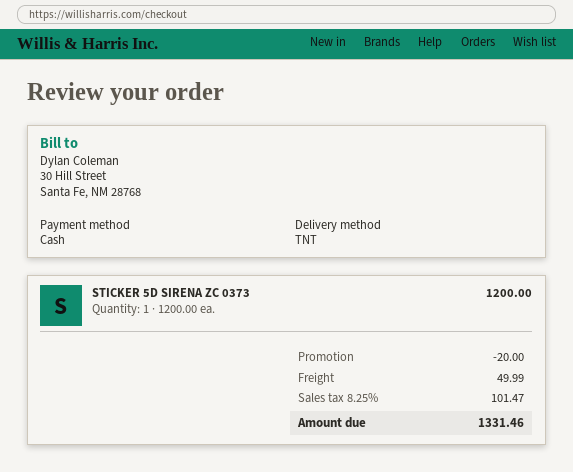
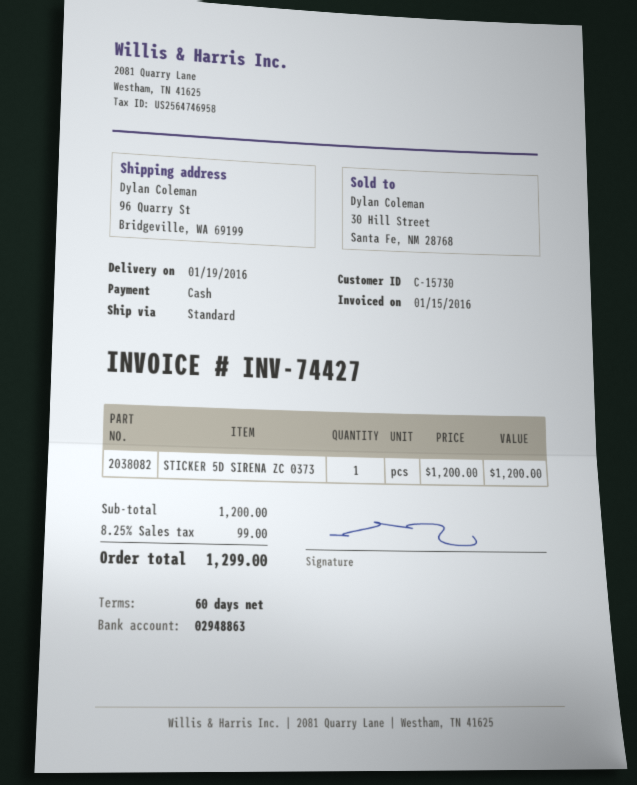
shipping method: TNT -> standard
discount: 20.00 -> none
shipping: 49.99 -> none
tax: 8.25% = 101.47 -> 8.25% = 99.00
total: 1331.46 -> 1299.00

